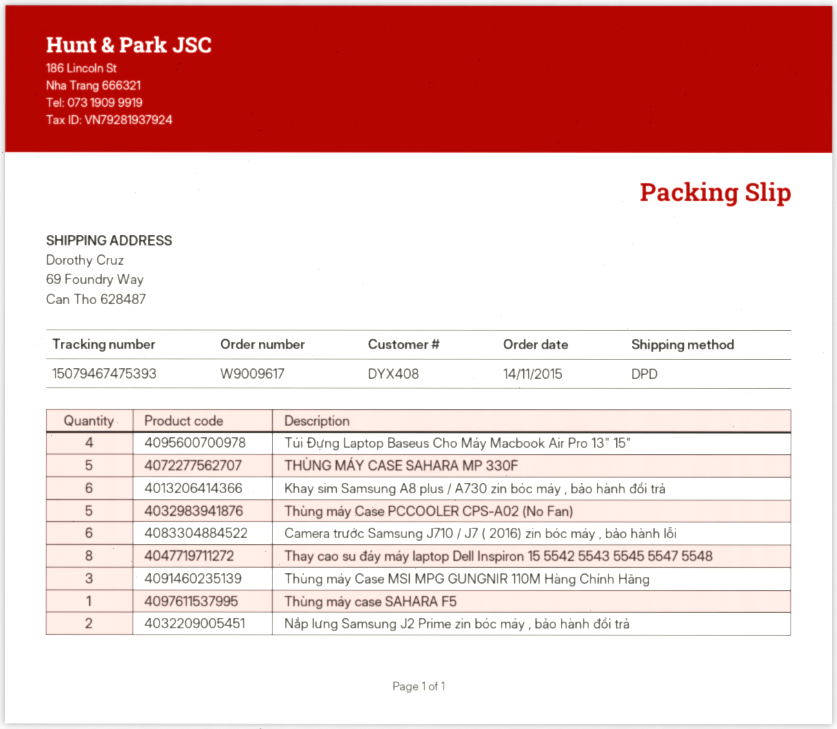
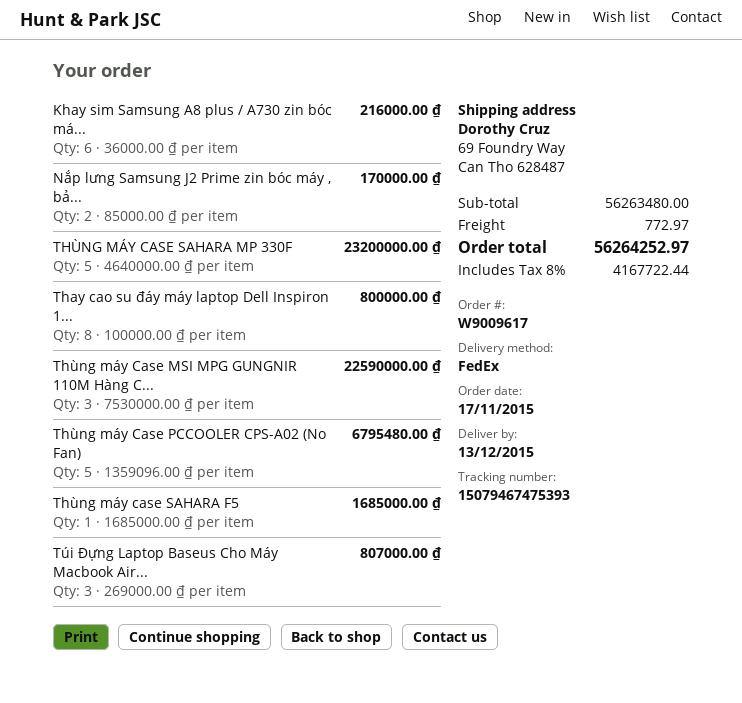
order date: 2015-11-14 -> 2015-11-17
shipping method: DPD -> FedEx
Túi Đựng Laptop Baseus Cho Máy Macbook Air Pro 13" 15": 4 -> 3
Camera trước Samsung J710 / J7 ( 2016) zin bóc máy , bảo hành lỗi: 6 -> none

